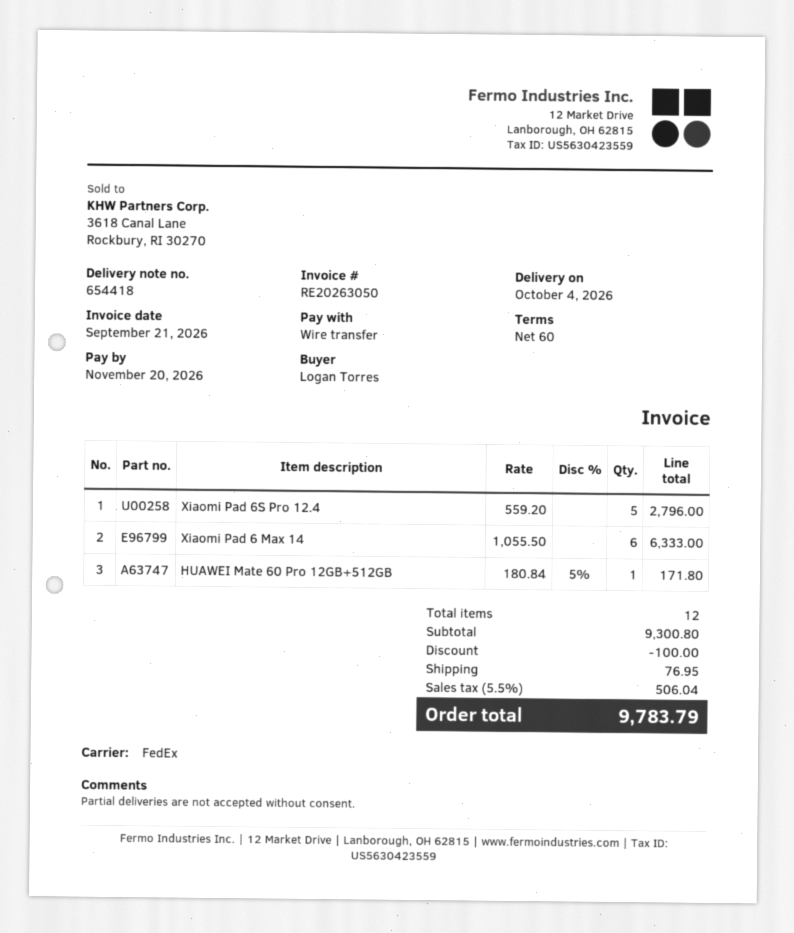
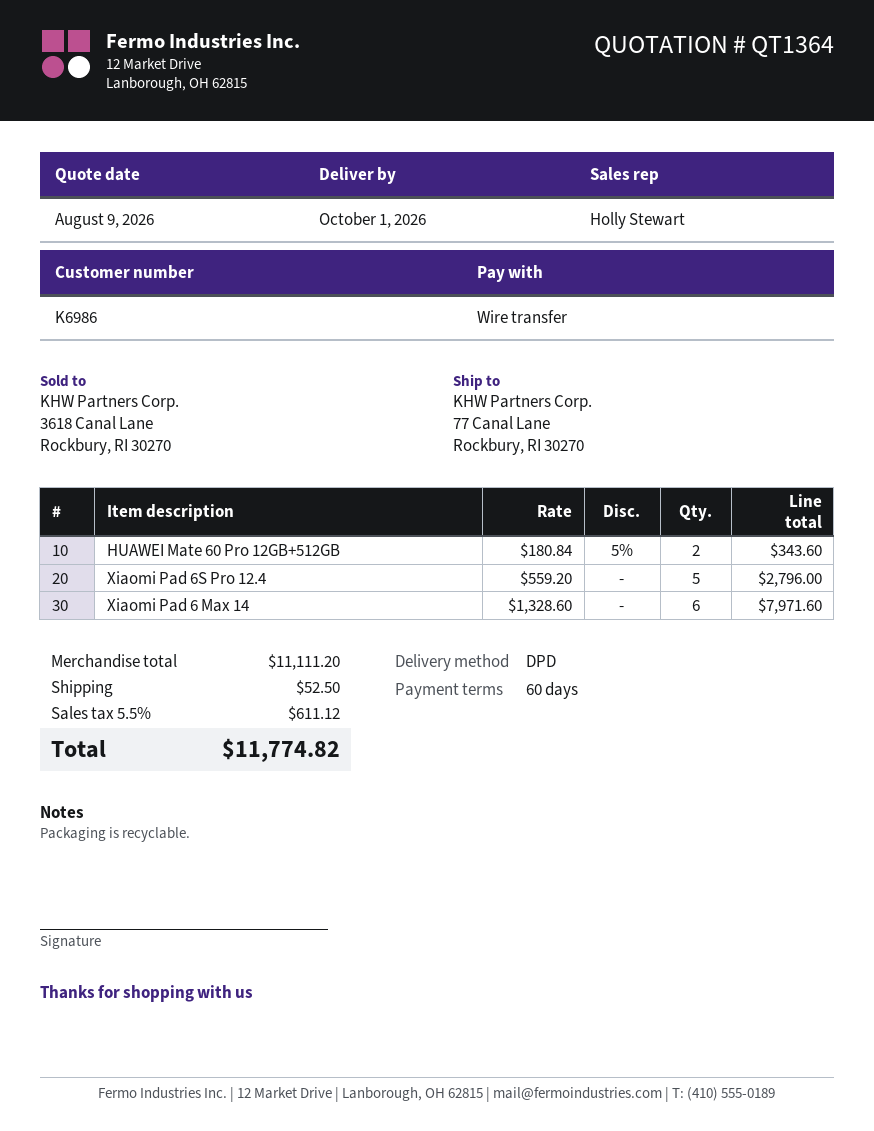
delivery date: 2026-10-04 -> 2026-10-01
shipping method: FedEx -> DPD
Xiaomi Pad 6 Max 14: 6 x 1055.50 = 6333.00 -> 6 x 1328.60 = 7971.60
HUAWEI Mate 60 Pro 12GB+512GB: 1 x 180.84 - 5% = 171.80 -> 2 x 180.84 - 5% = 343.60
subtotal: 9300.80 -> 11111.20
discount: 100.00 -> none
shipping: 76.95 -> 52.50
tax: 5.5% = 506.04 -> 5.5% = 611.12
total: 9783.79 -> 11774.82

